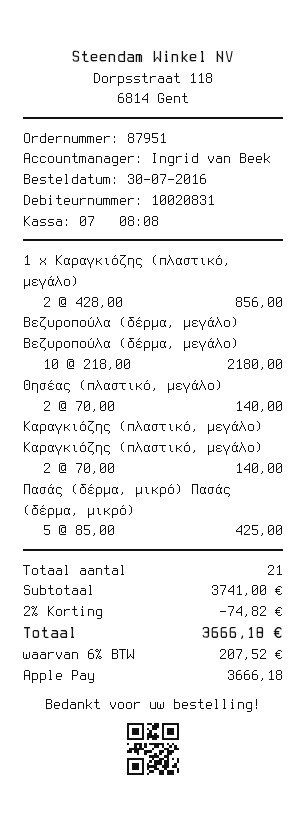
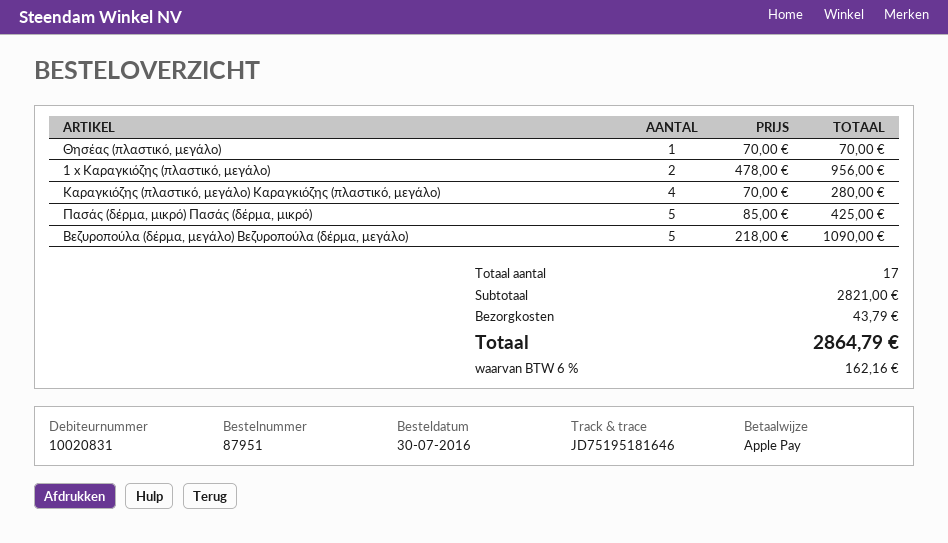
1 x Καραγκιόζης (πλαστικό, μεγάλο): 2 x 428.00 = 856.00 -> 2 x 478.00 = 956.00
Βεζυροπούλα (δέρμα, μεγάλο) Βεζυροπούλα (δέρμα, μεγάλο): 10 x 218.00 = 2180.00 -> 5 x 218.00 = 1090.00
Θησέας (πλαστικό, μεγάλο): 2 x 70.00 = 140.00 -> 1 x 70.00 = 70.00
Καραγκιόζης (πλαστικό, μεγάλο) Καραγκιόζης (πλαστικό, μεγάλο): 2 x 70.00 = 140.00 -> 4 x 70.00 = 280.00
total quantity: 21 -> 17
subtotal: 3741.00 -> 2821.00
discount: 2% = 74.82 -> none
shipping: none -> 43.79
tax: 6% = 207.52 -> 6% = 162.16
total: 3666.18 -> 2864.79

